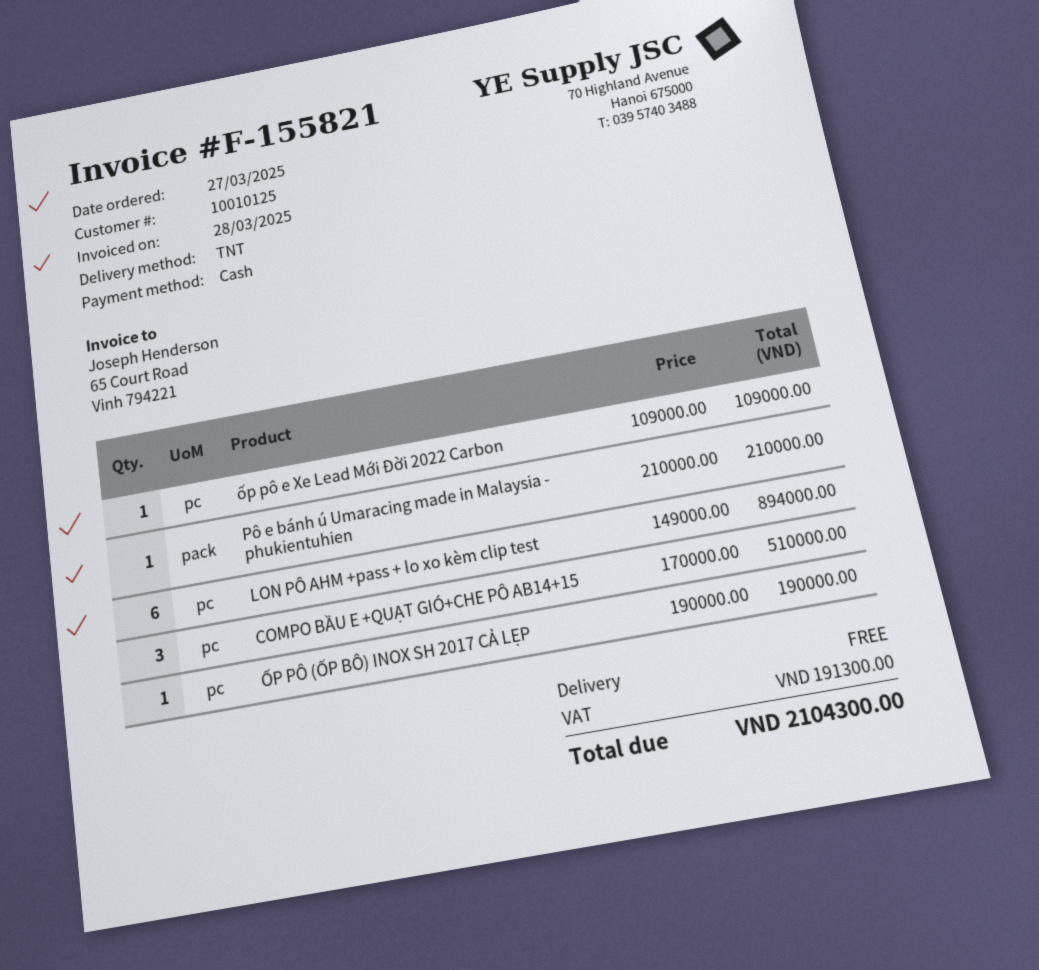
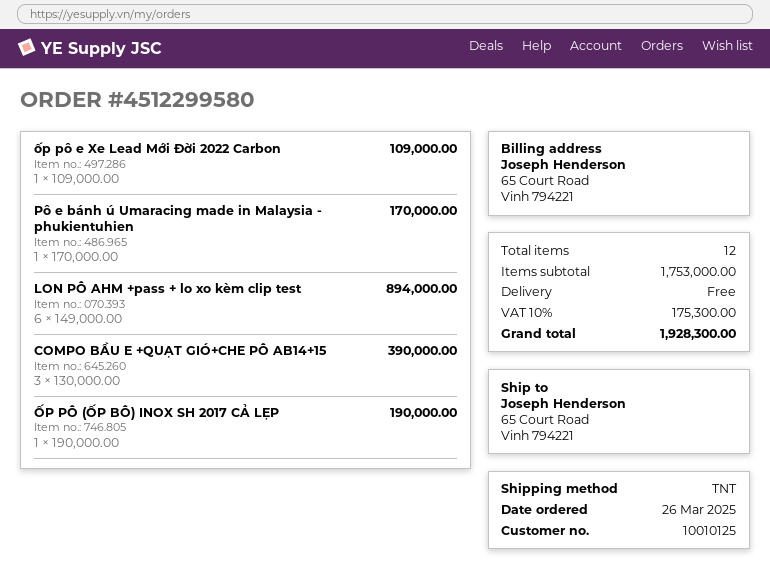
order date: 2025-03-27 -> 2025-03-26
Pô e bánh ú Umaracing made in Malaysia - phukientuhien: 1 x 210000.00 = 210000.00 -> 1 x 170000.00 = 170000.00
COMPO BẦU E +QUẠT GIÓ+CHE PÔ AB14+15: 3 x 170000.00 = 510000.00 -> 3 x 130000.00 = 390000.00
tax: 191300.00 -> 175300.00
total: 2104300.00 -> 1928300.00

